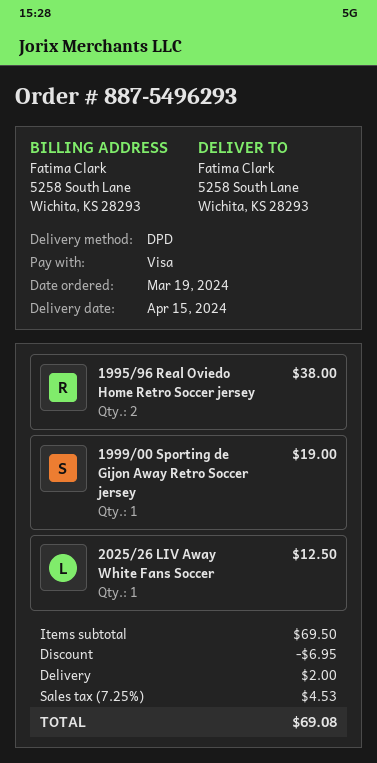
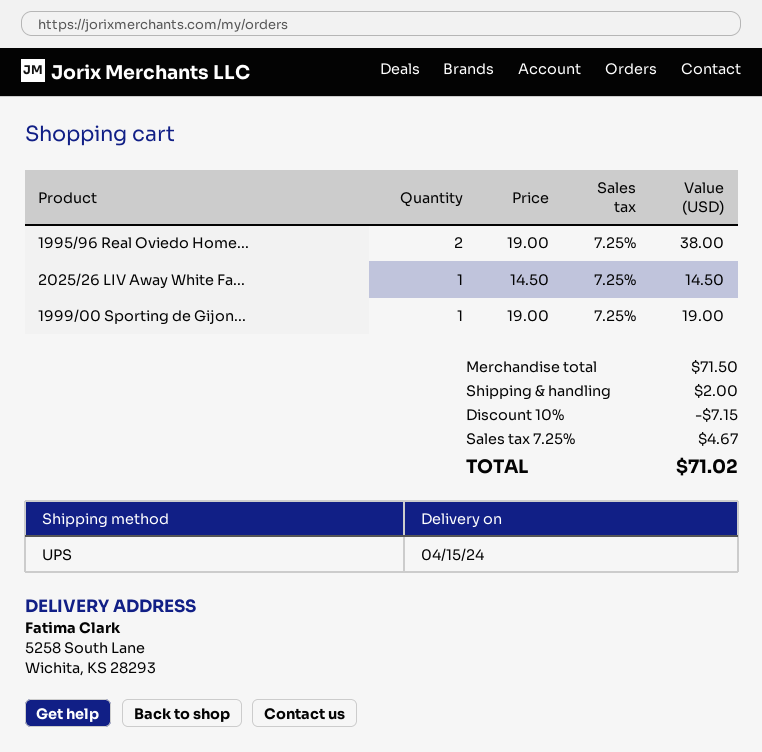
shipping method: DPD -> UPS
2025/26 LIV Away White Fans Soccer: 1 for 12.50 -> 1 for 14.50
subtotal: 69.50 -> 71.50
discount: 6.95 -> 7.15
tax: 7.25% = 4.53 -> 7.25% = 4.67
total: 69.08 -> 71.02

